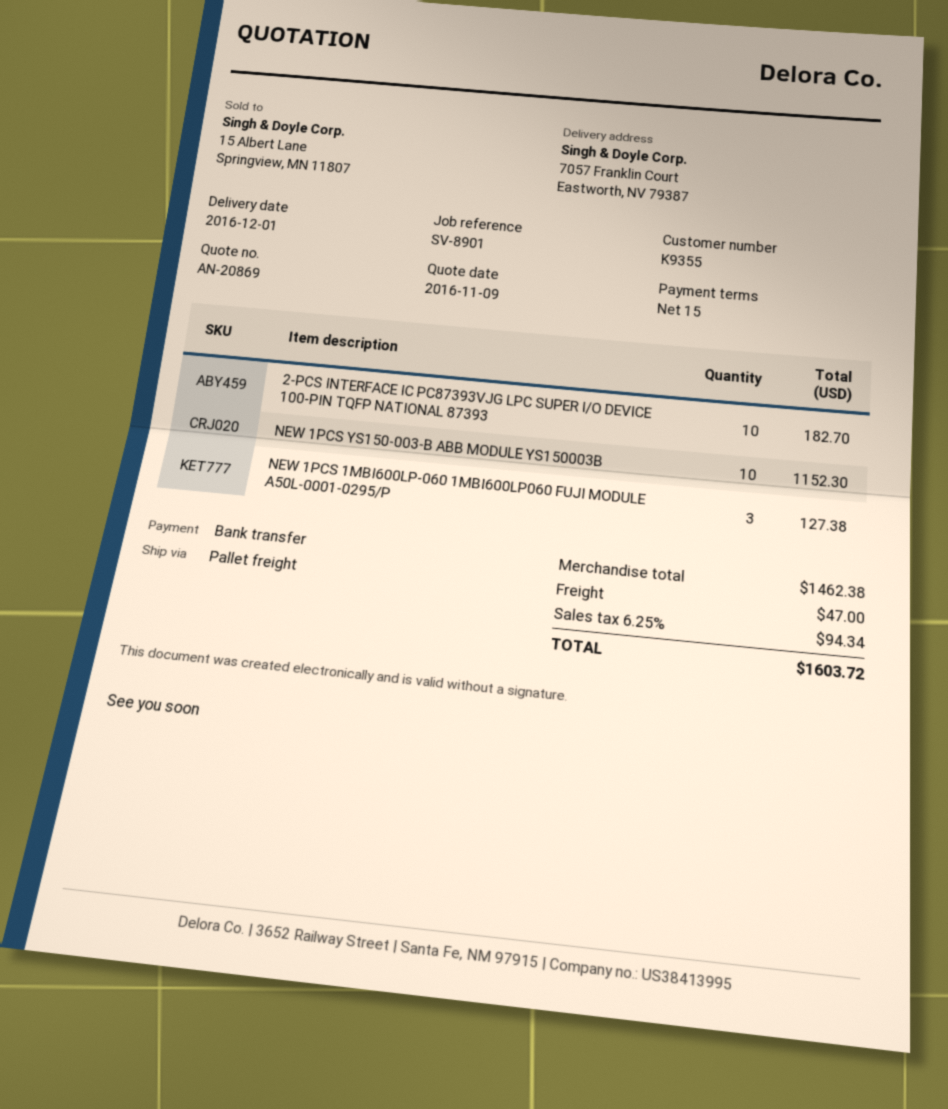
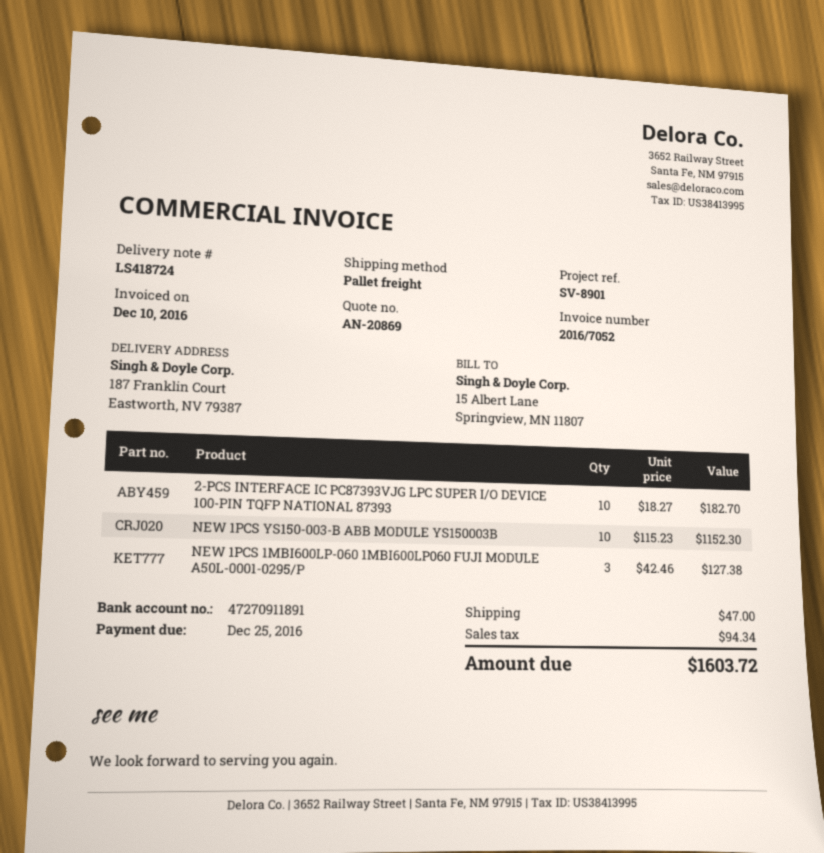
ship to: 7057 Franklin Court, Eastworth, NV 79387 -> 187 Franklin Court, Eastworth, NV 79387

